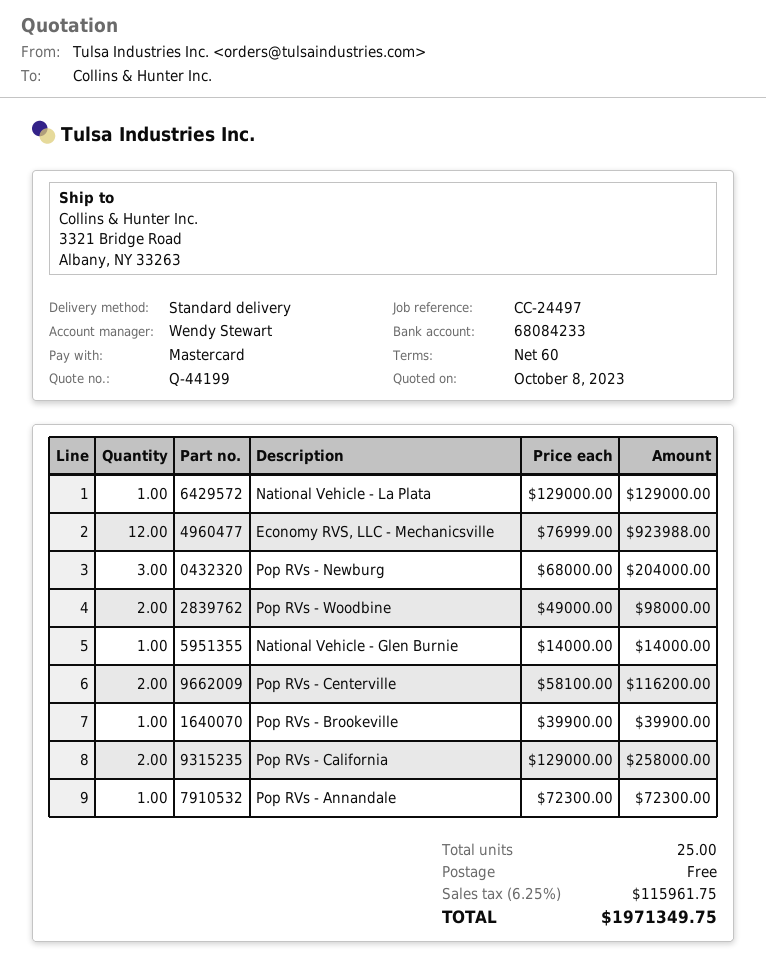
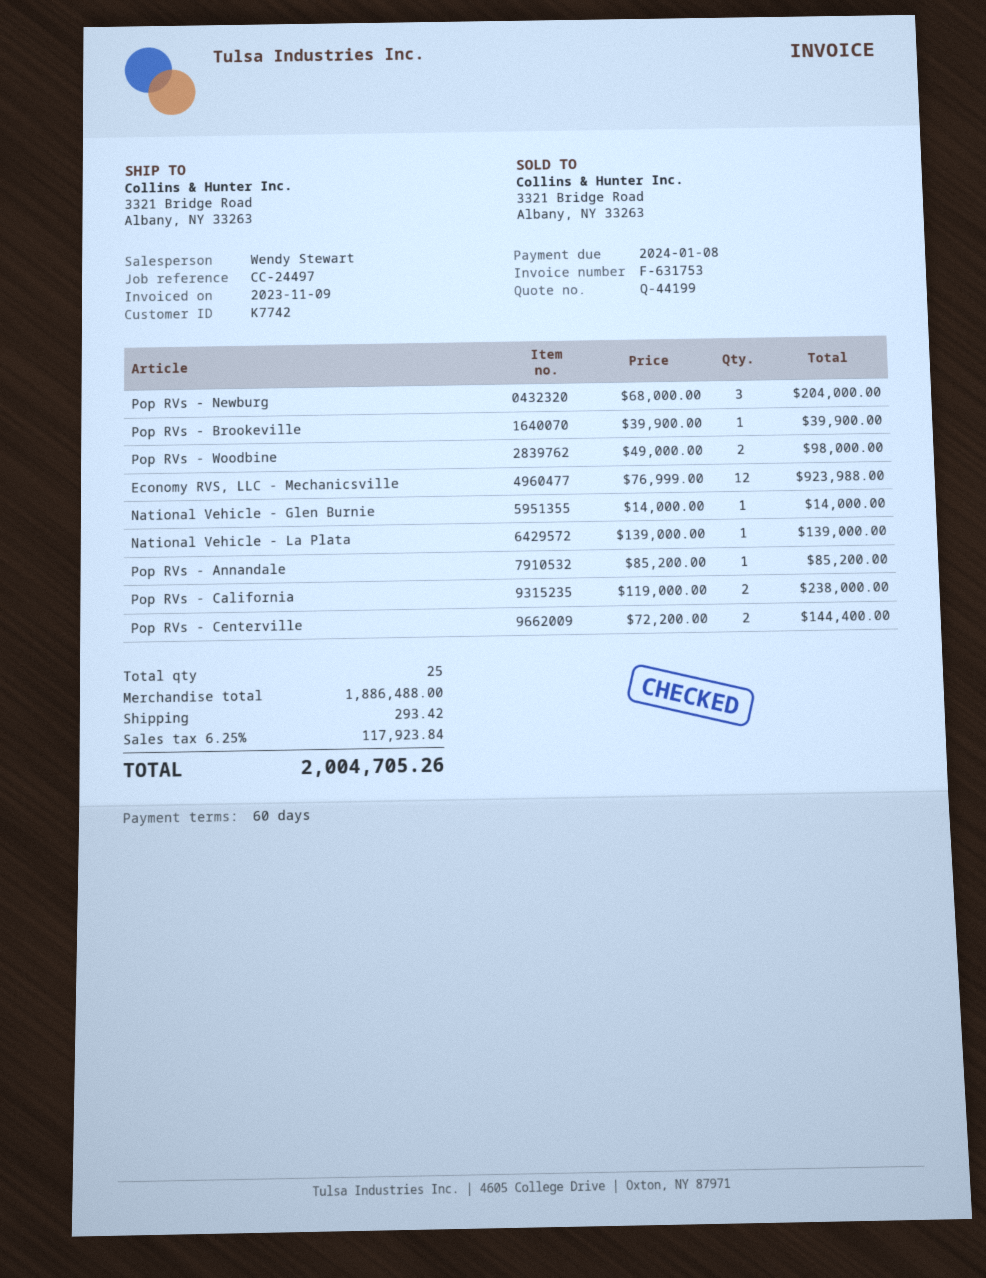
National Vehicle - La Plata: 1 x 129000.00 = 129000.00 -> 1 x 139000.00 = 139000.00
Pop RVs - Centerville: 2 x 58100.00 = 116200.00 -> 2 x 72200.00 = 144400.00
Pop RVs - California: 2 x 129000.00 = 258000.00 -> 2 x 119000.00 = 238000.00
Pop RVs - Annandale: 1 x 72300.00 = 72300.00 -> 1 x 85200.00 = 85200.00
shipping: 0.00 -> 293.42
tax: 6.25% = 115961.75 -> 6.25% = 117923.84
total: 1971349.75 -> 2004705.26

